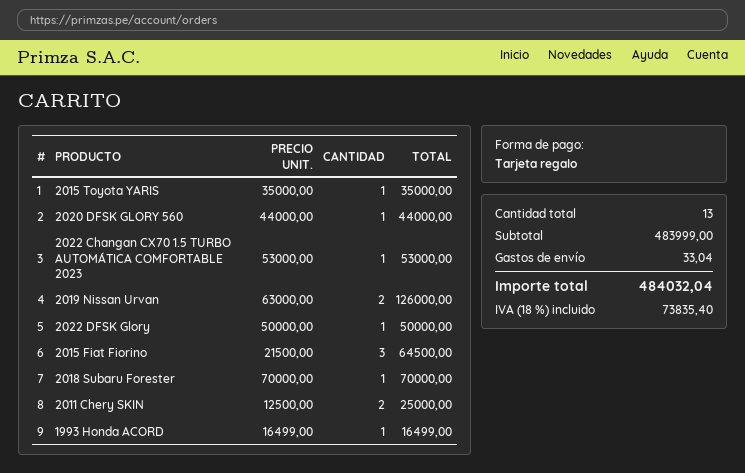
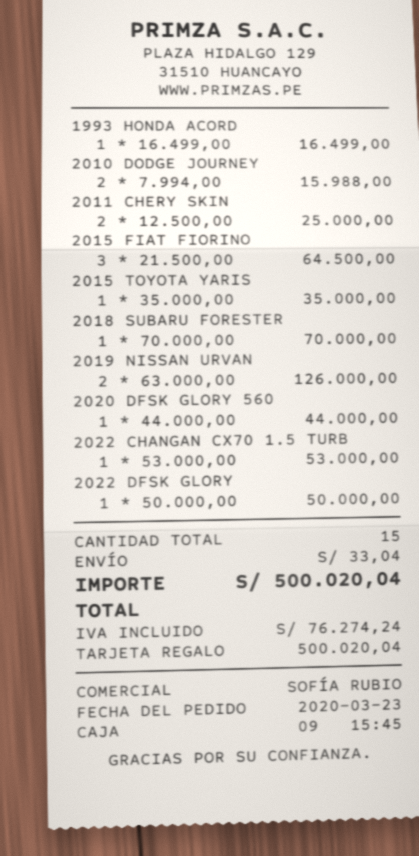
2010 DODGE JOURNEY: none -> 2 x 7994.00 = 15988.00
total quantity: 13 -> 15
tax: 73835.40 -> 76274.24
total: 484032.04 -> 500020.04

